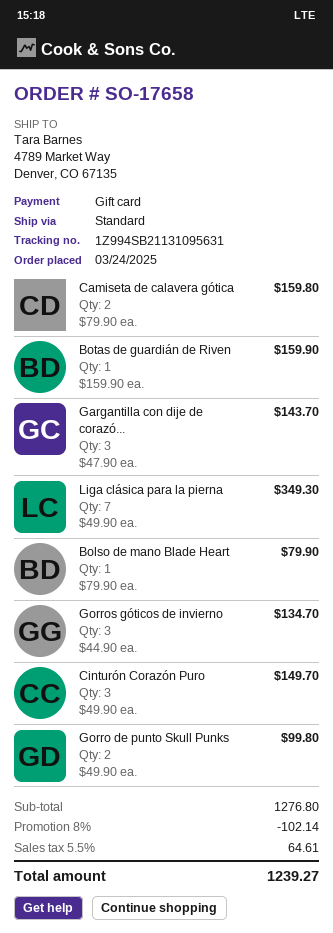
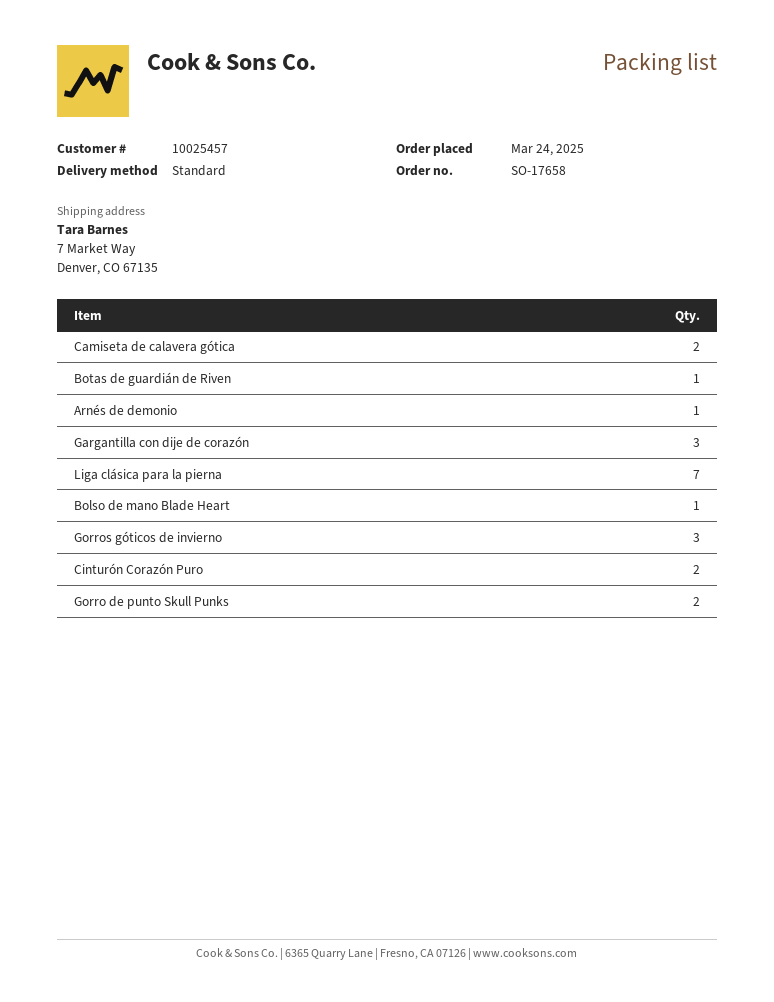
ship to: 4789 Market Way, Denver, CO 67135 -> 7 Market Way, Denver, CO 67135
Cinturón Corazón Puro: 3 -> 2
Arnés de demonio: none -> 1

